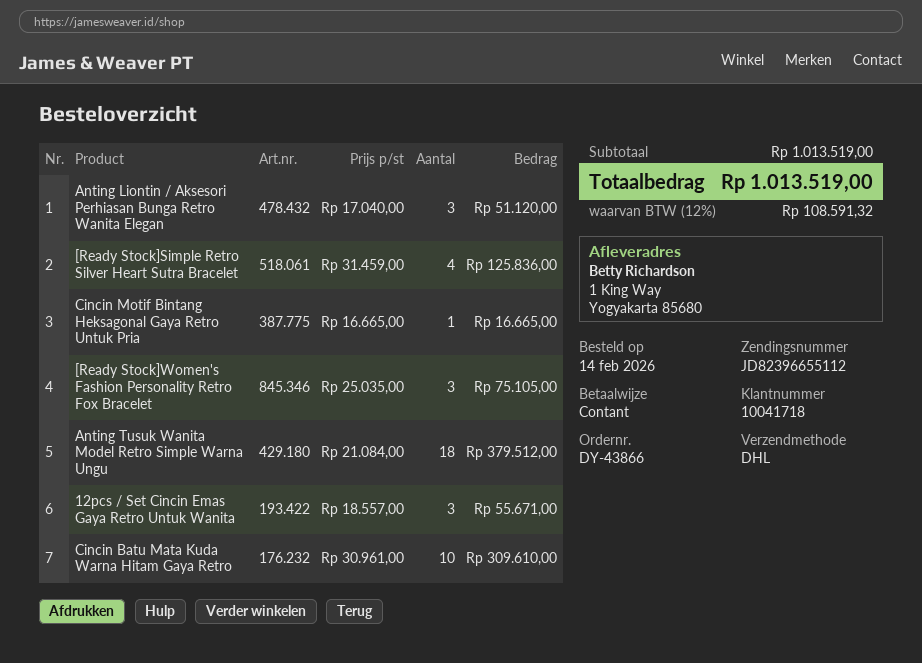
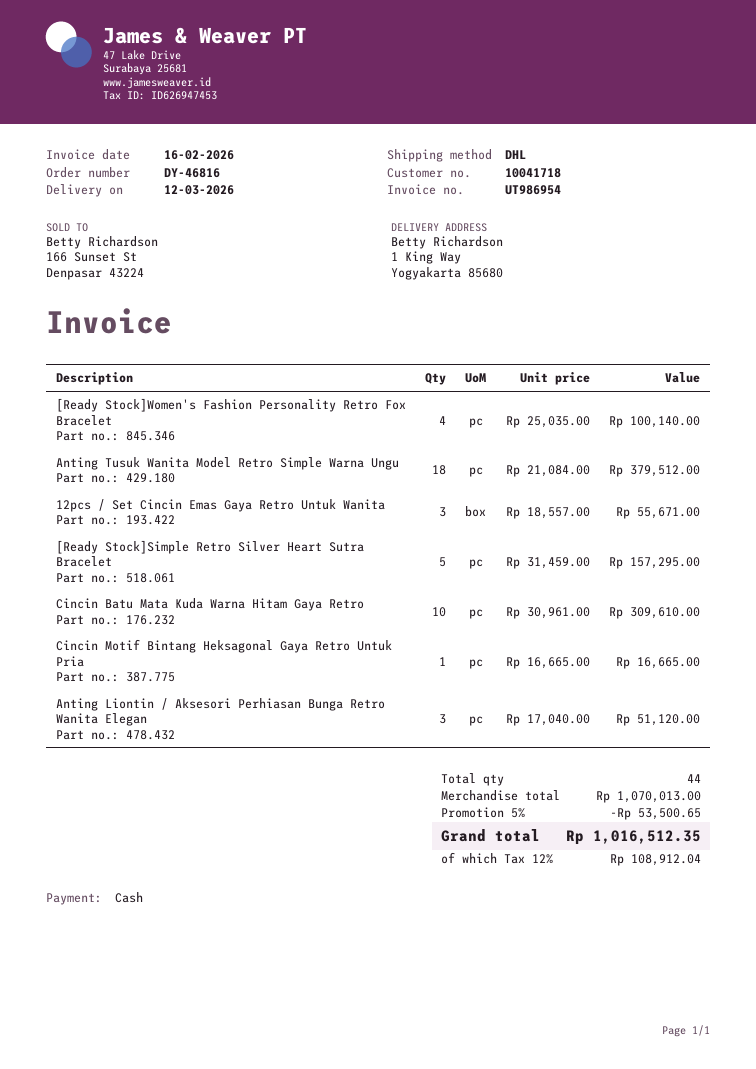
order number: DY-43866 -> DY-46816
[Ready Stock]Simple Retro Silver Heart Sutra Bracelet: 4 x 31459.00 = 125836.00 -> 5 x 31459.00 = 157295.00
[Ready Stock]Women's Fashion Personality Retro Fox Bracelet: 3 x 25035.00 = 75105.00 -> 4 x 25035.00 = 100140.00
subtotal: 1013519.00 -> 1070013.00
discount: none -> 5% = 53500.65
tax: 12% = 108591.32 -> 12% = 108912.04
total: 1013519.00 -> 1016512.35

